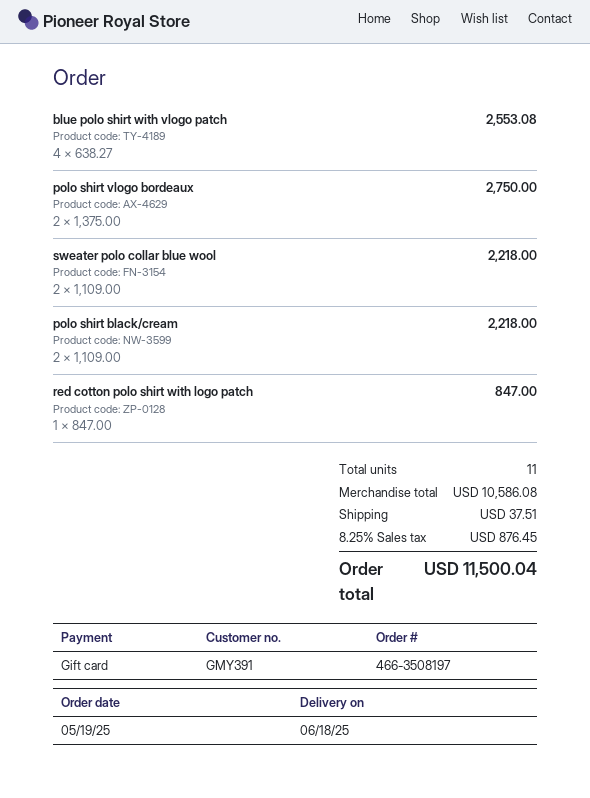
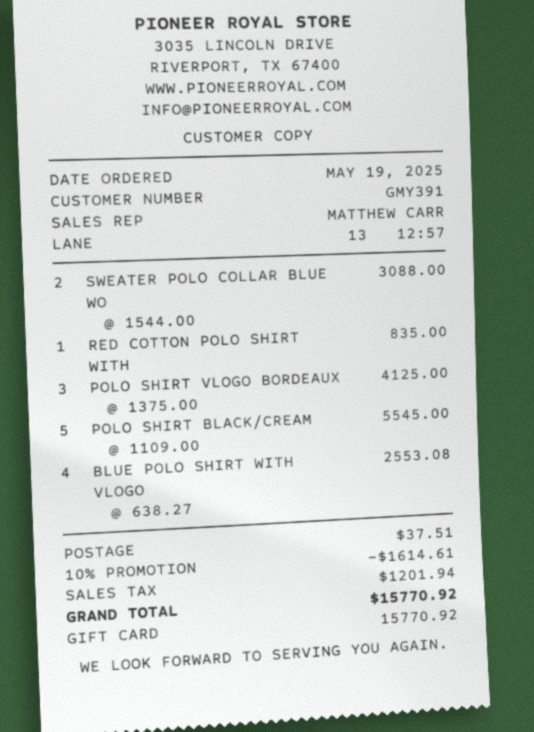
polo shirt vlogo bordeaux: 2 x 1375.00 = 2750.00 -> 3 x 1375.00 = 4125.00
sweater polo collar blue wool: 2 x 1109.00 = 2218.00 -> 2 x 1544.00 = 3088.00
polo shirt black/cream: 2 x 1109.00 = 2218.00 -> 5 x 1109.00 = 5545.00
red cotton polo shirt with logo patch: 1 x 847.00 = 847.00 -> 1 x 835.00 = 835.00
discount: none -> 10% = 1614.61
tax: 876.45 -> 1201.94
total: 11500.04 -> 15770.92

